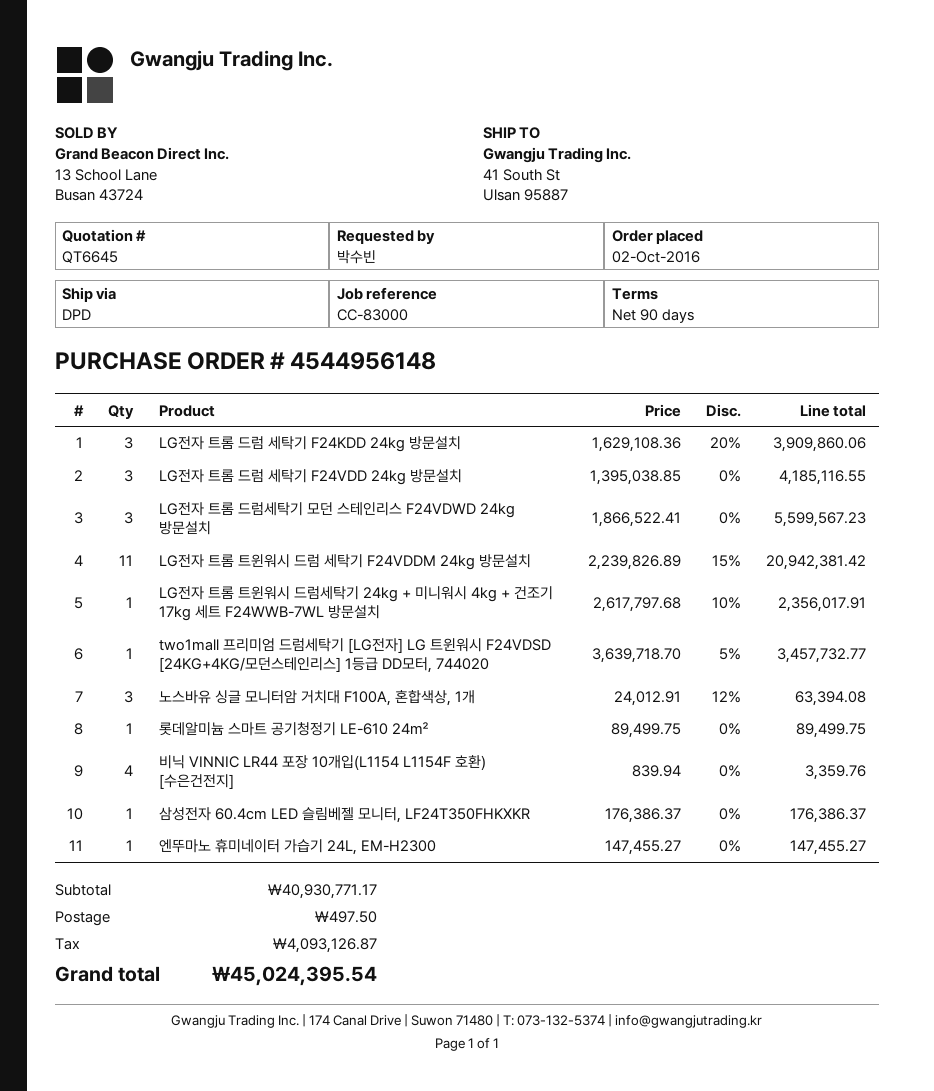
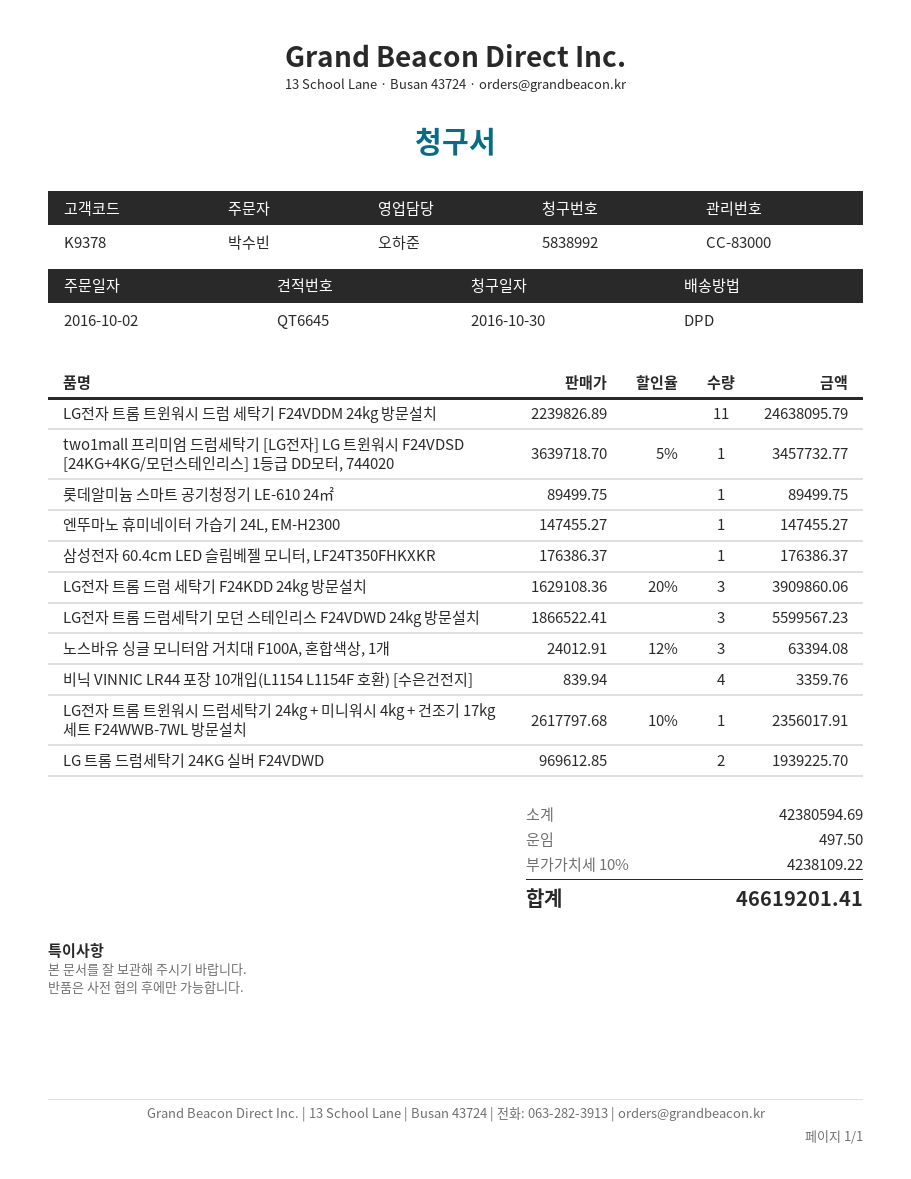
LG전자 트롬 드럼 세탁기 F24VDD 24kg 방문설치: 3 x 1395038.85 = 4185116.55 -> none
LG전자 트롬 트윈워시 드럼 세탁기 F24VDDM 24kg 방문설치: 11 x 2239826.89 - 15% = 20942381.42 -> 11 x 2239826.89 = 24638095.79
LG 트롬 드럼세탁기 24KG 실버 F24VDWD: none -> 2 x 969612.85 = 1939225.70
subtotal: 40930771.17 -> 42380594.69
tax: 4093126.87 -> 4238109.22
total: 45024395.54 -> 46619201.41

